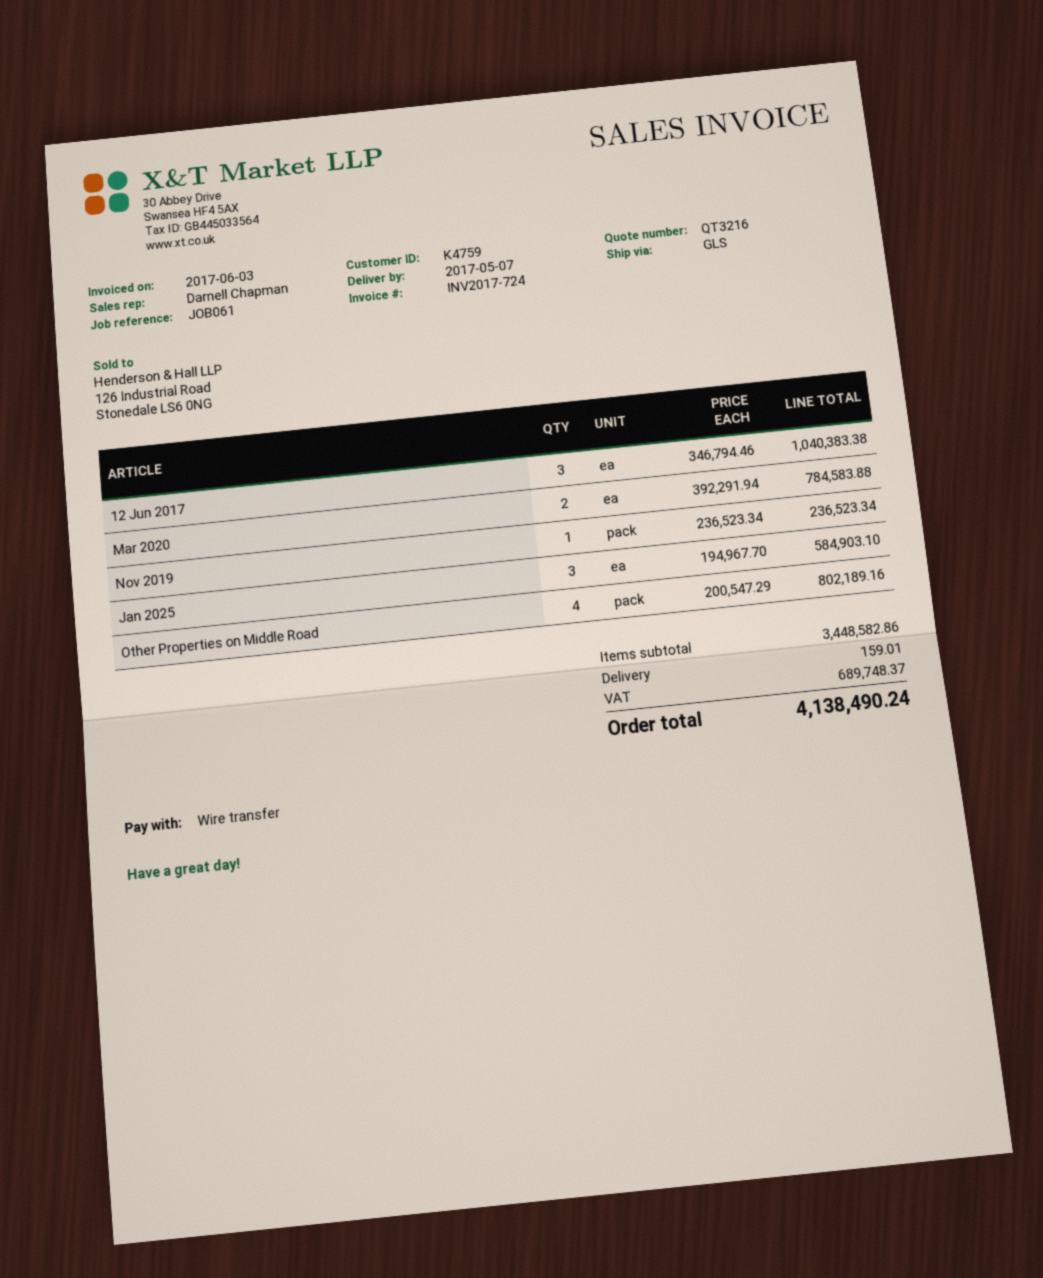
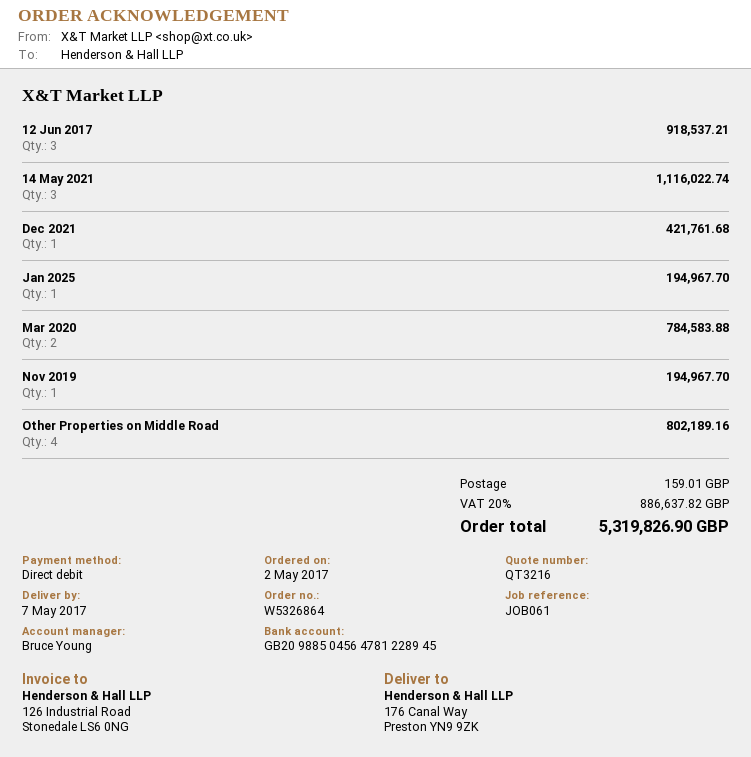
sales rep: Darnell Chapman -> Bruce Young
payment method: bank transfer -> direct debit
12 Jun 2017: 3 for 1040383.38 -> 3 for 918537.21
Nov 2019: 1 for 236523.34 -> 1 for 194967.70
Jan 2025: 3 for 584903.10 -> 1 for 194967.70
14 May 2021: none -> 3 for 1116022.74
Dec 2021: none -> 1 for 421761.68
tax: 689748.37 -> 886637.82
total: 4138490.24 -> 5319826.90

